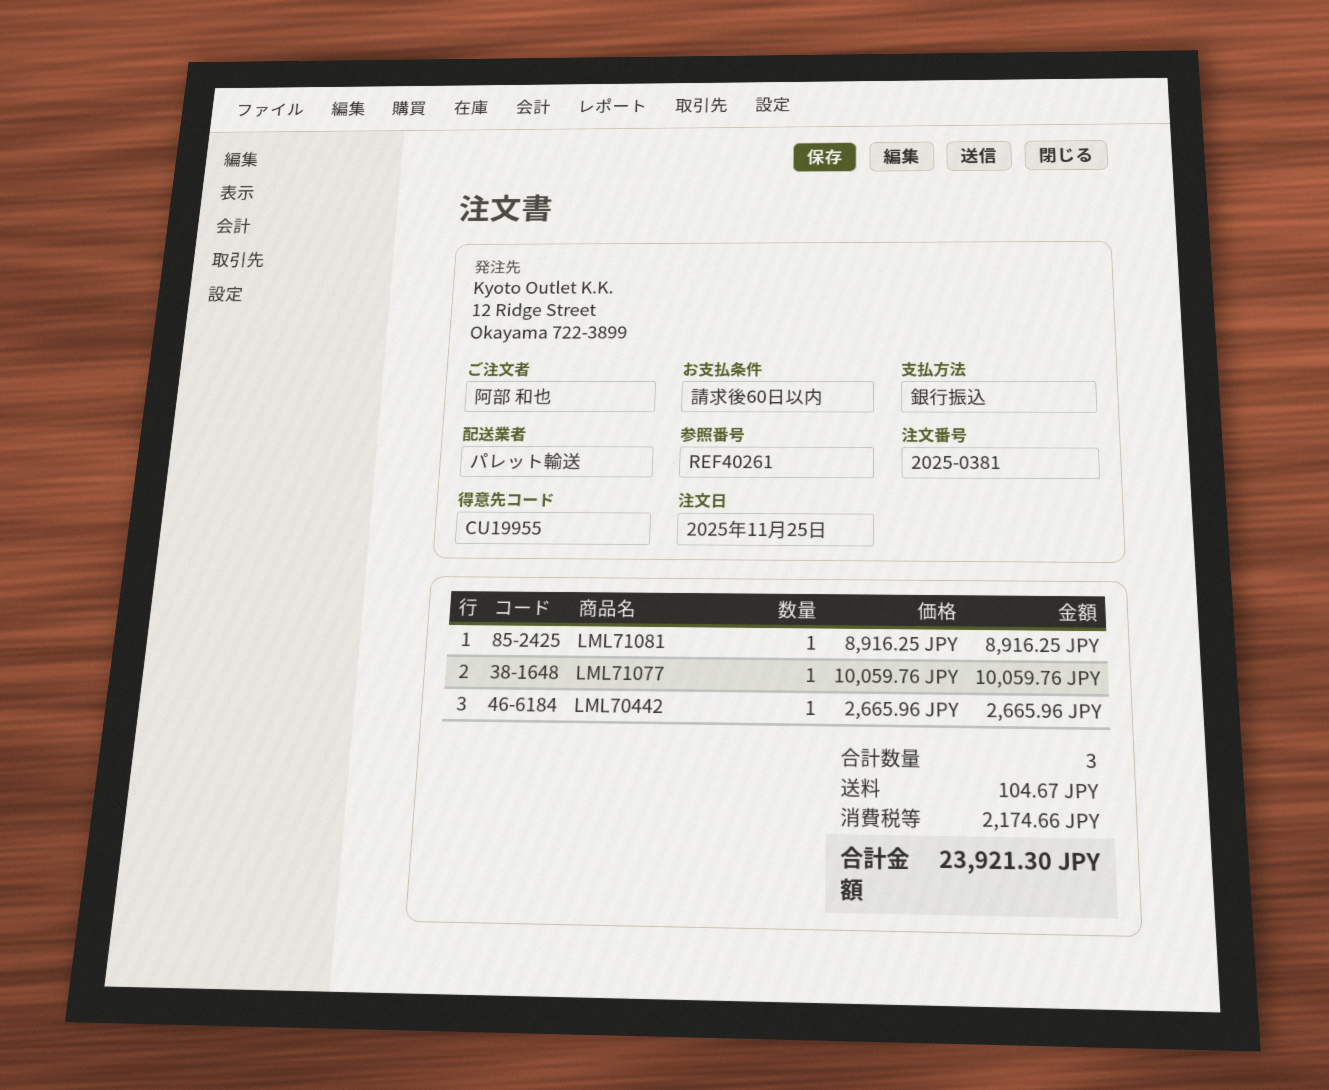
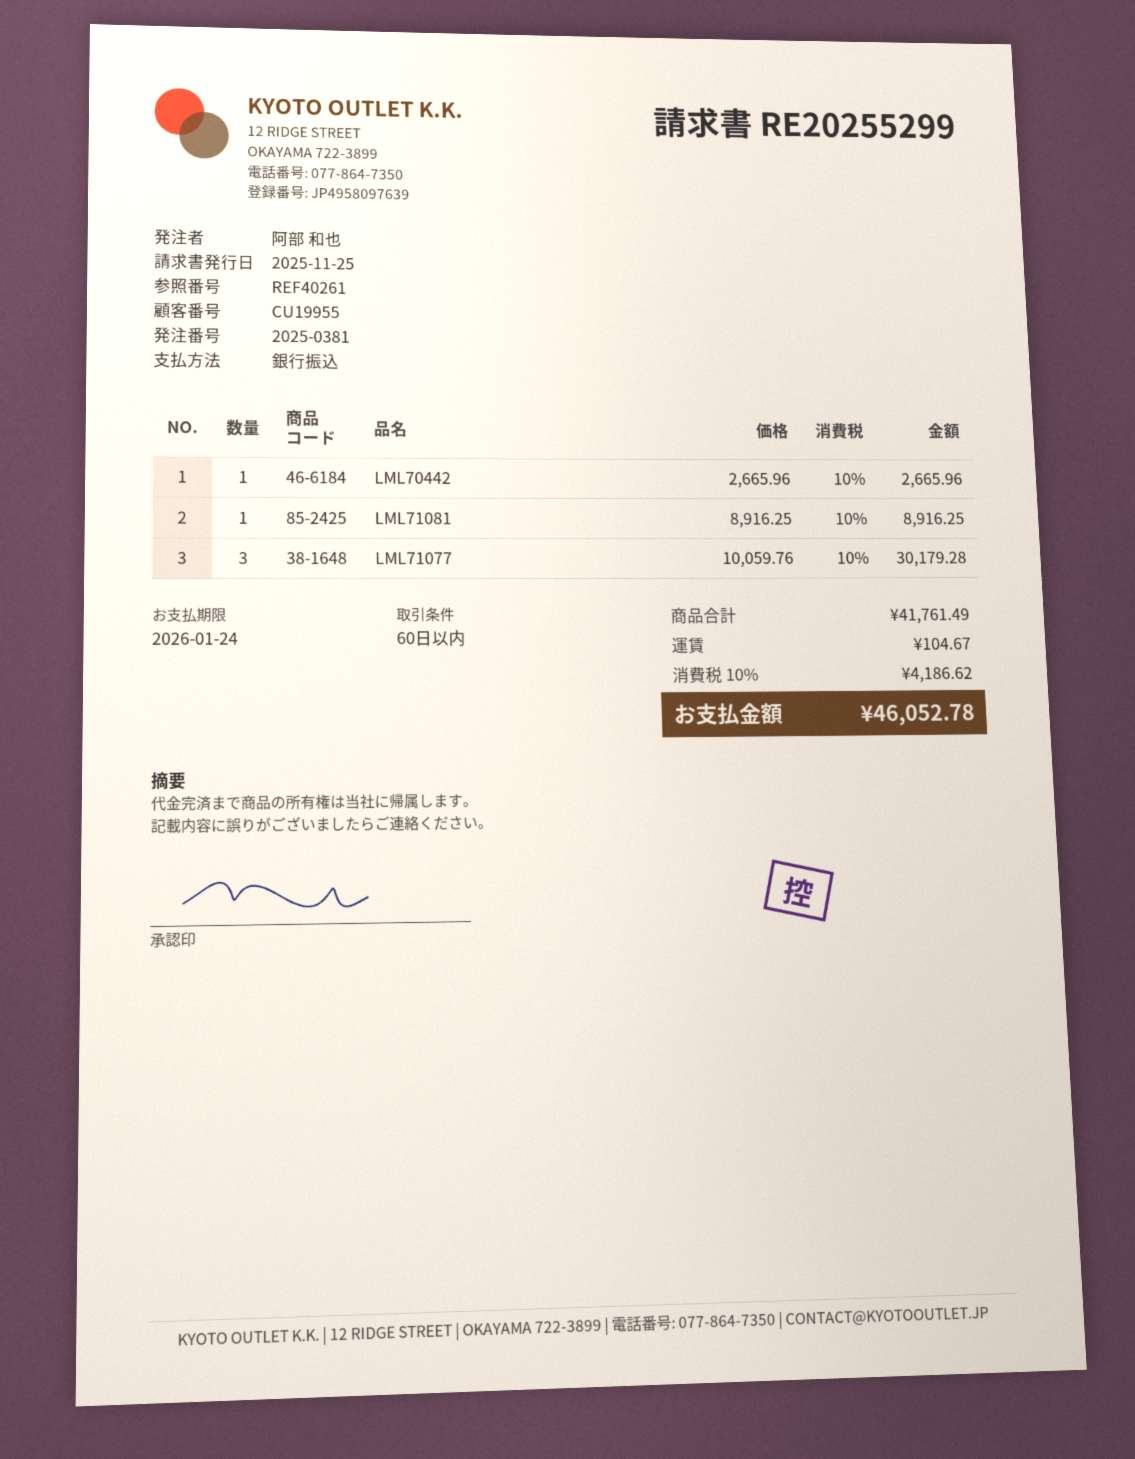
LML71077: 1 x 10059.76 = 10059.76 -> 3 x 10059.76 = 30179.28
tax: 2174.66 -> 4186.62
total: 23921.30 -> 46052.78

